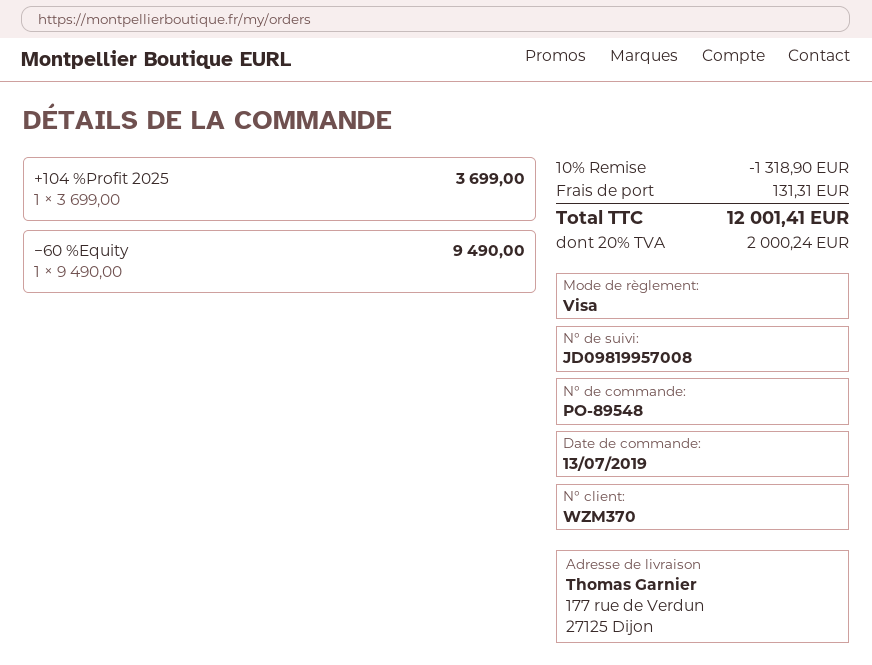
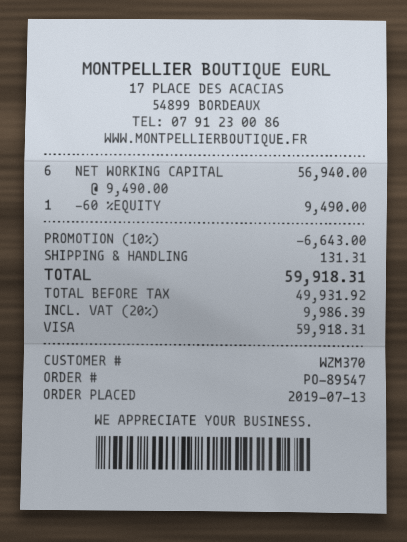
order number: PO-89548 -> PO-89547
+104 %Profit 2025: 1 x 3699.00 = 3699.00 -> none
NET WORKING CAPITAL: none -> 6 x 9490.00 = 56940.00
discount: 10% = 1318.90 -> 10% = 6643.00
tax: 20% = 2000.24 -> 20% = 9986.39
total: 12001.41 -> 59918.31

